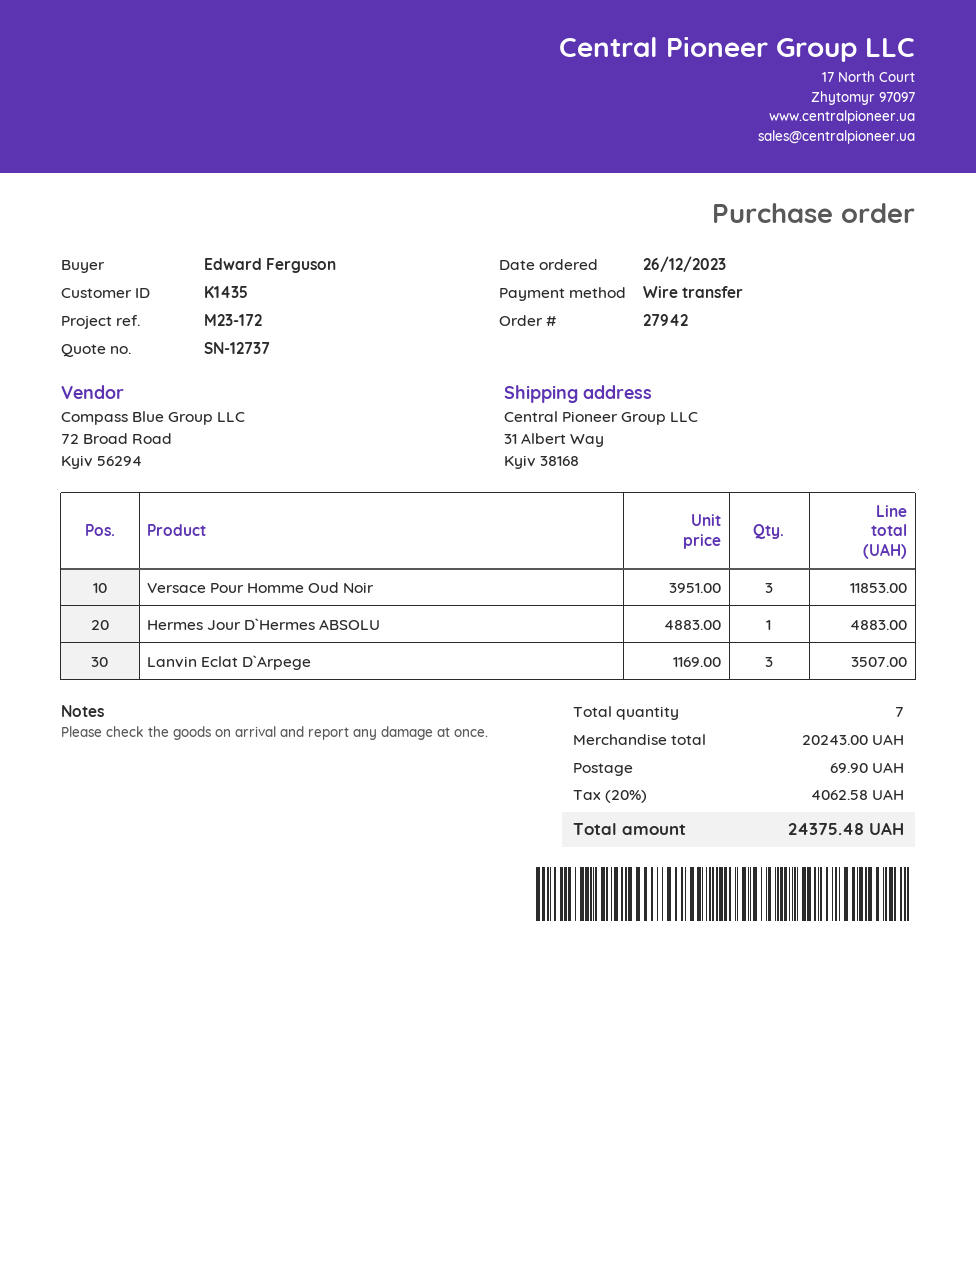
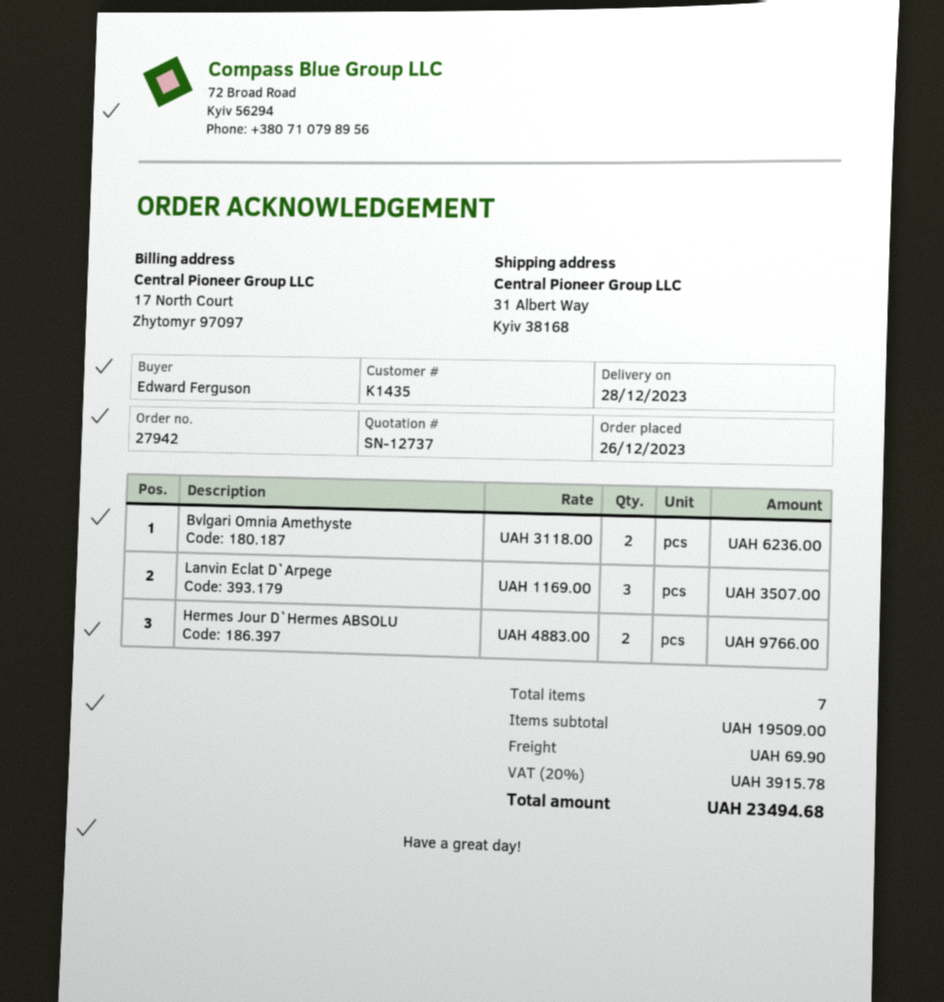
Versace Pour Homme Oud Noir: 3 x 3951.00 = 11853.00 -> none
Hermes Jour D`Hermes ABSOLU: 1 x 4883.00 = 4883.00 -> 2 x 4883.00 = 9766.00
Bvlgari Omnia Amethyste: none -> 2 x 3118.00 = 6236.00
subtotal: 20243.00 -> 19509.00
tax: 20% = 4062.58 -> 20% = 3915.78
total: 24375.48 -> 23494.68

